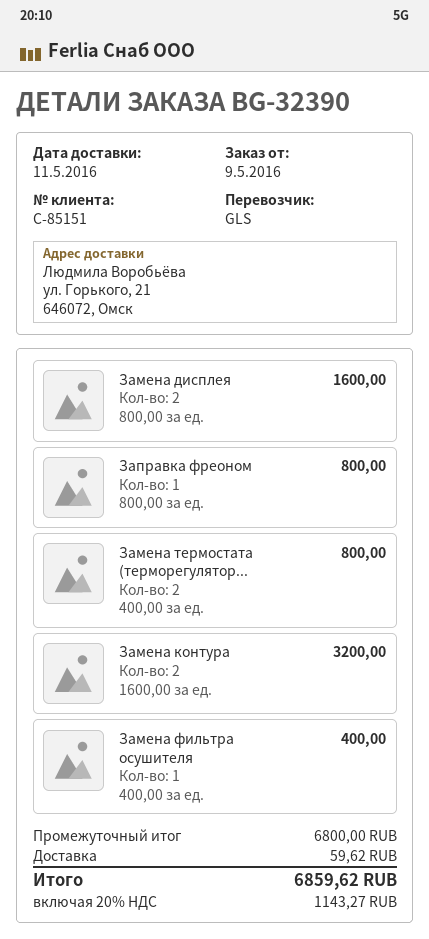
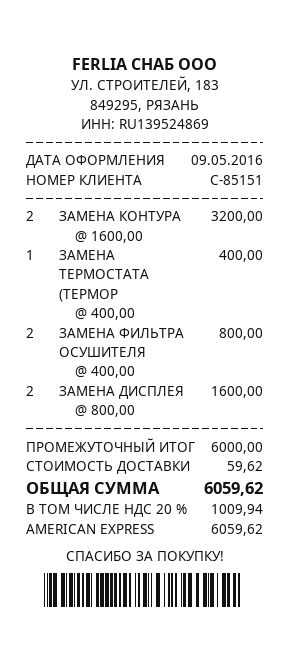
Заправка фреоном: 1 x 800.00 = 800.00 -> none
Замена термостата (терморегулятор...: 2 x 400.00 = 800.00 -> 1 x 400.00 = 400.00
Замена фильтра осушителя: 1 x 400.00 = 400.00 -> 2 x 400.00 = 800.00
subtotal: 6800.00 -> 6000.00
tax: 20% = 1143.27 -> 20% = 1009.94
total: 6859.62 -> 6059.62

